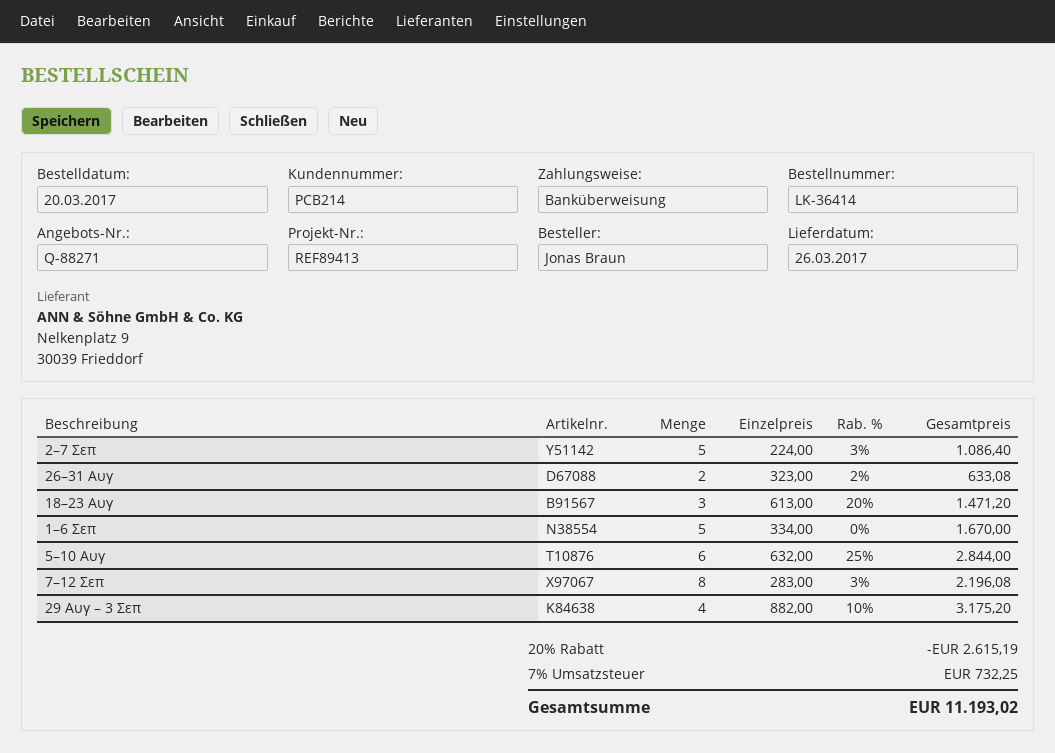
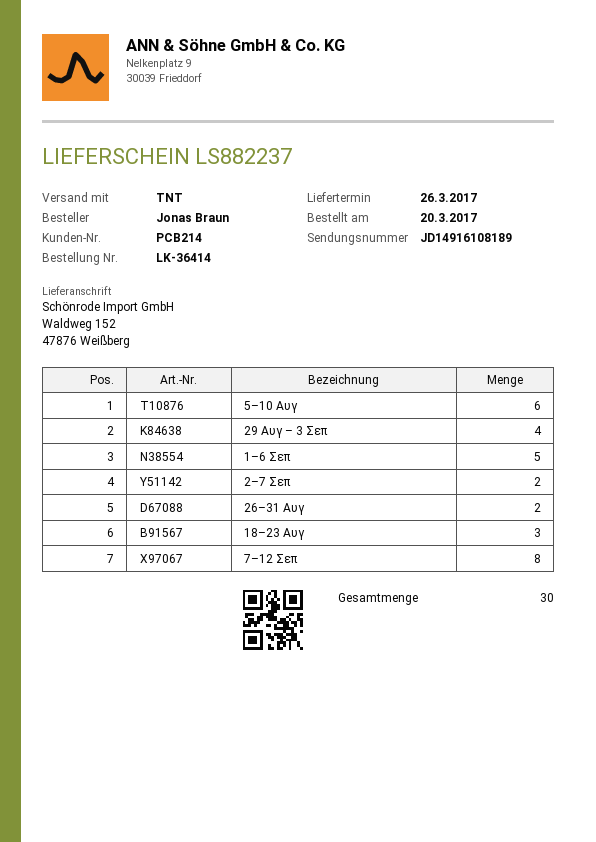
2–7 Σεπ: 5 -> 2

